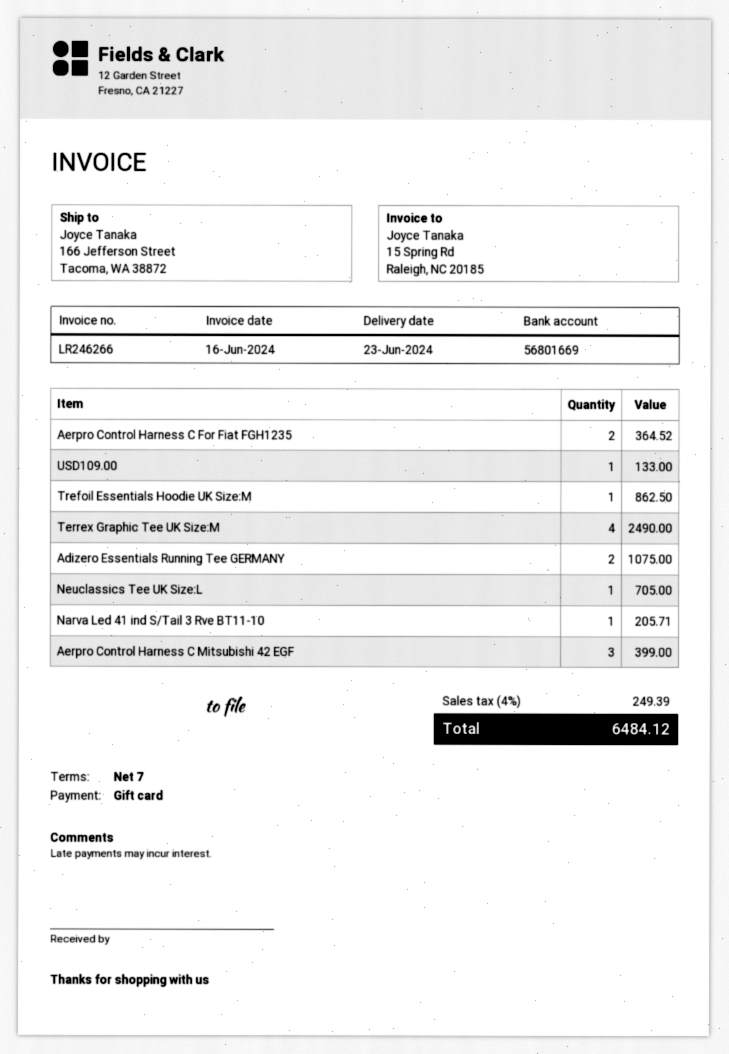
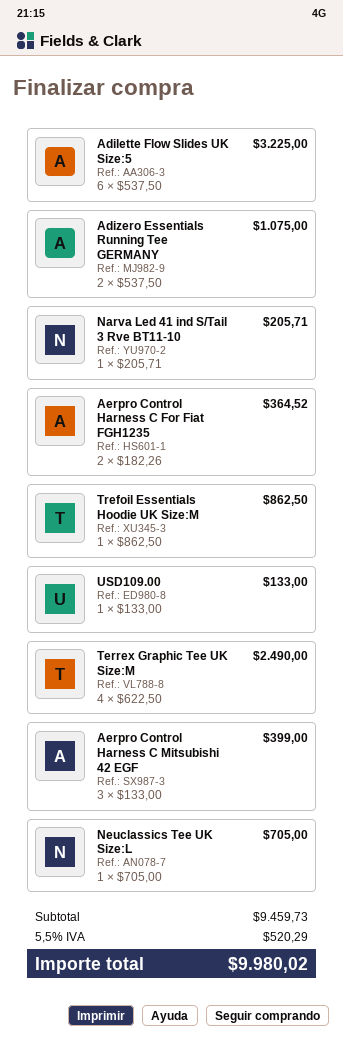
Adilette Flow Slides UK Size:5: none -> 6 for 3225.00
tax: 4% = 249.39 -> 5.5% = 520.29
total: 6484.12 -> 9980.02

